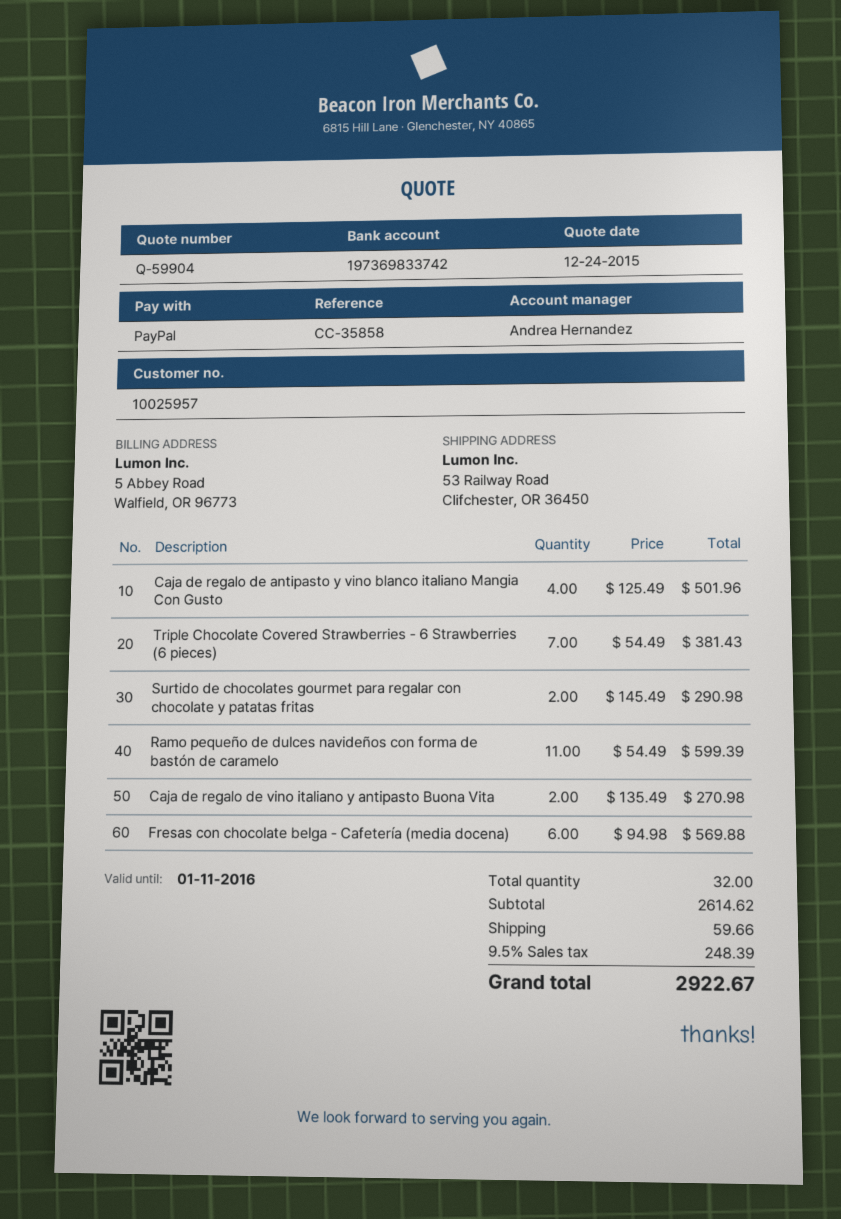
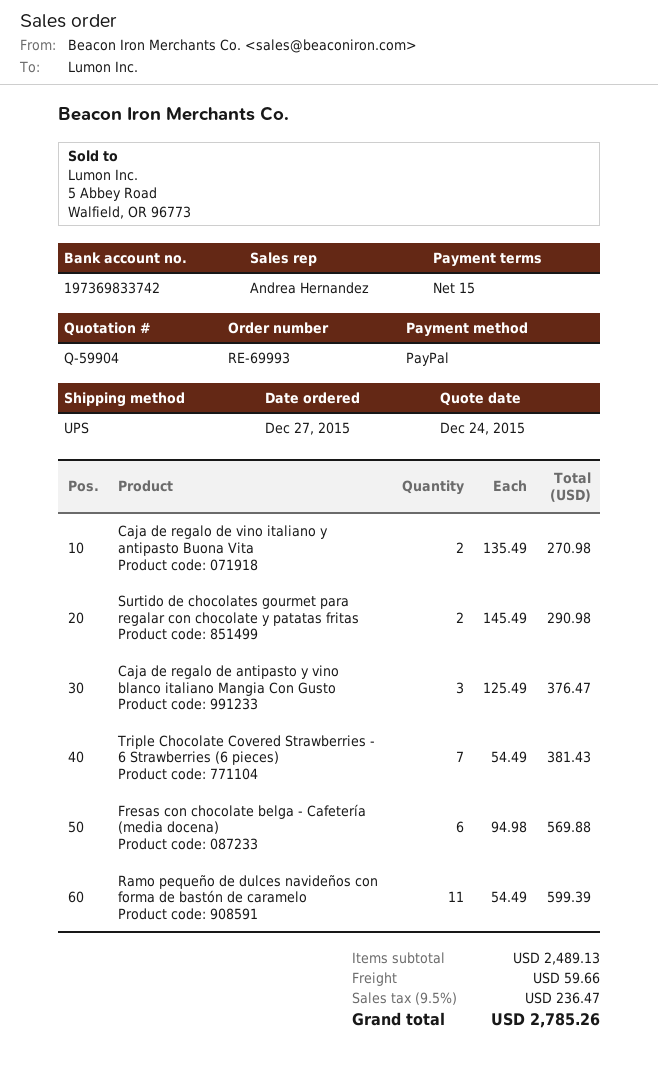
Caja de regalo de antipasto y vino blanco italiano Mangia Con Gusto: 4 x 125.49 = 501.96 -> 3 x 125.49 = 376.47
subtotal: 2614.62 -> 2489.13
tax: 9.5% = 248.39 -> 9.5% = 236.47
total: 2922.67 -> 2785.26

